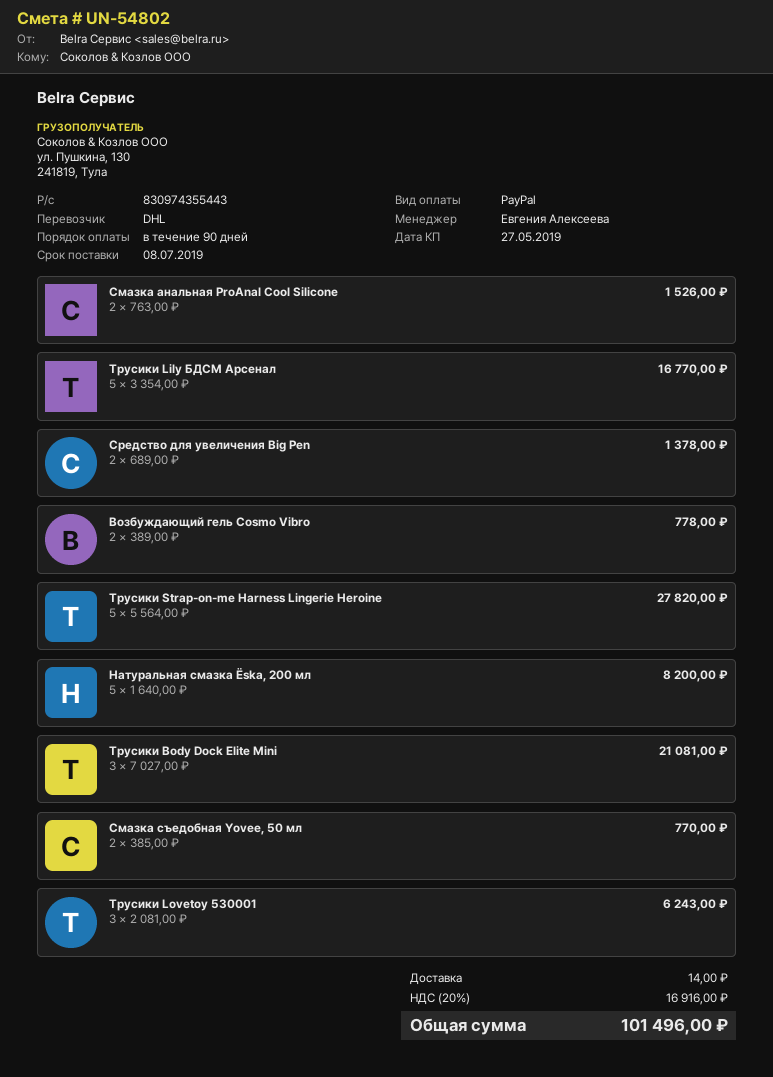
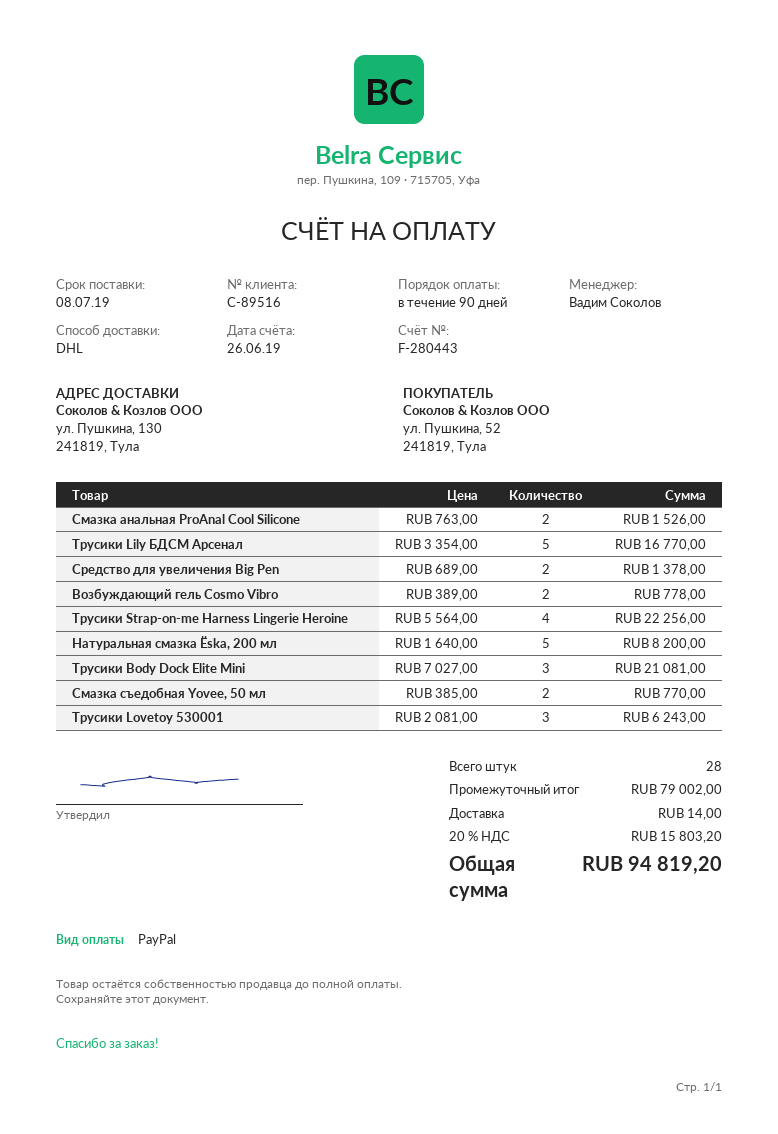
sales rep: Евгения Алексеева -> Вадим Соколов
Трусики Strap-on-me Harness Lingerie Heroine: 5 x 5564.00 = 27820.00 -> 4 x 5564.00 = 22256.00
tax: 20% = 16916.00 -> 20% = 15803.20
total: 101496.00 -> 94819.20

